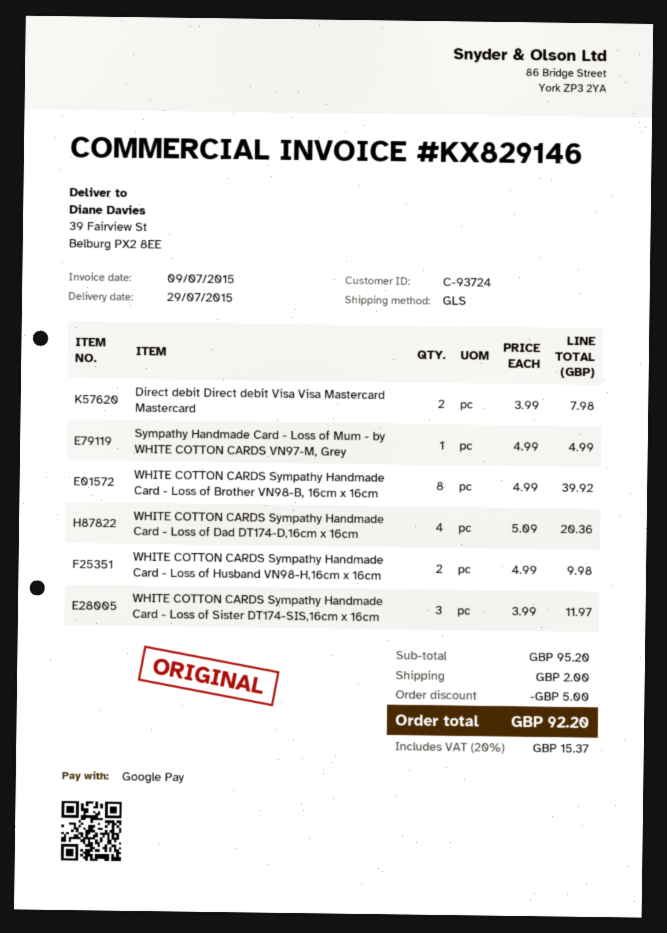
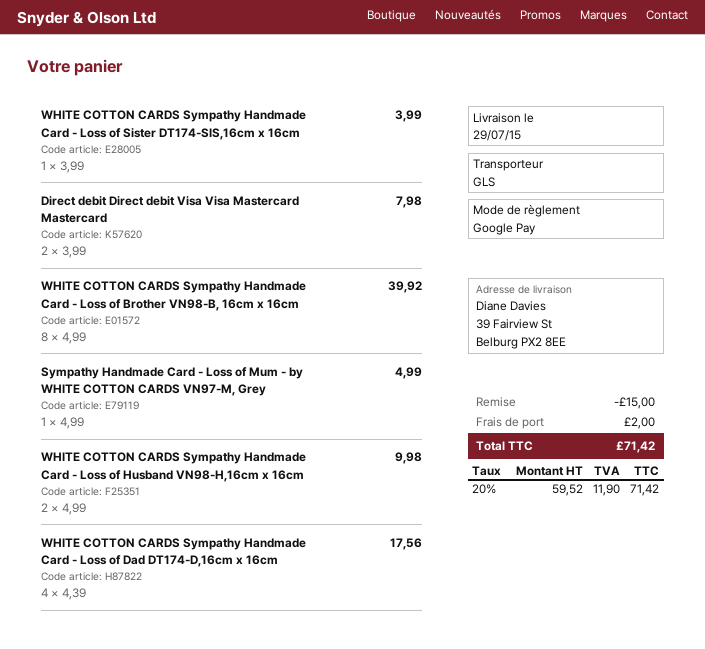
WHITE COTTON CARDS Sympathy Handmade Card - Loss of Dad DT174-D,16cm x 16cm: 4 x 5.09 = 20.36 -> 4 x 4.39 = 17.56
WHITE COTTON CARDS Sympathy Handmade Card - Loss of Sister DT174-SIS,16cm x 16cm: 3 x 3.99 = 11.97 -> 1 x 3.99 = 3.99
discount: 5.00 -> 15.00
tax: 20% = 15.37 -> 20% = 11.90
total: 92.20 -> 71.42

